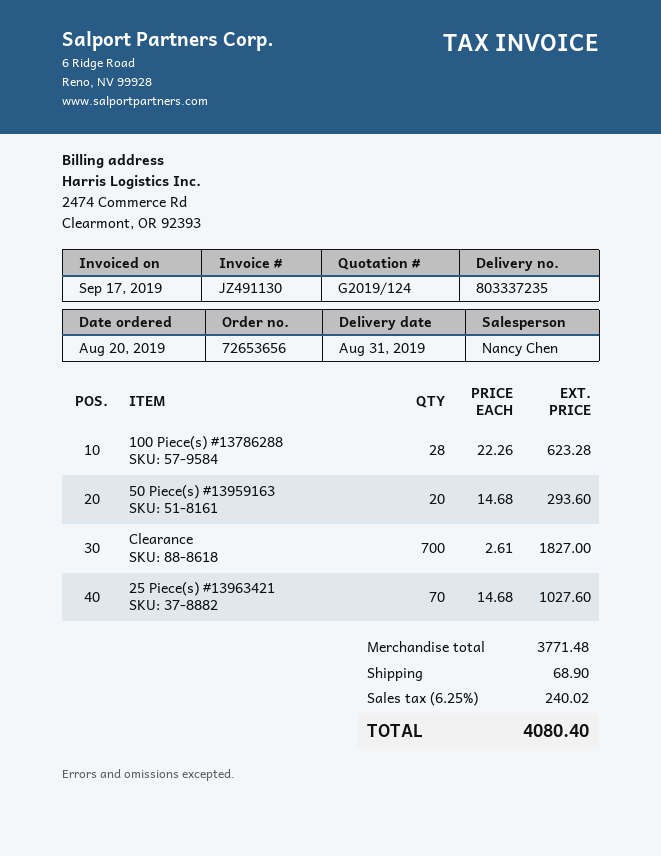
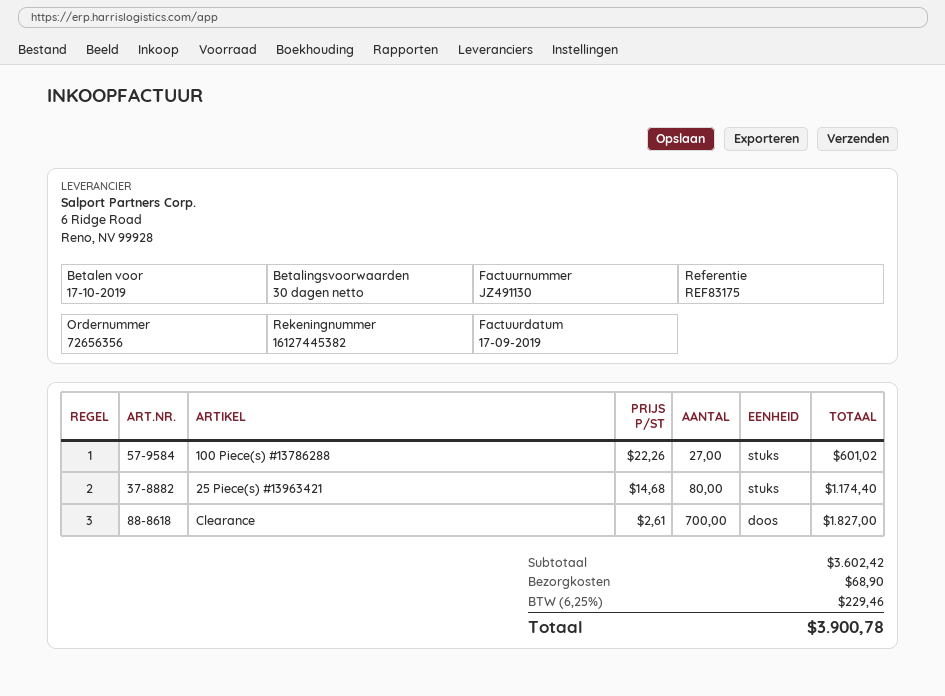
order number: 72653656 -> 72656356
100 Piece(s) #13786288: 28 x 22.26 = 623.28 -> 27 x 22.26 = 601.02
50 Piece(s) #13959163: 20 x 14.68 = 293.60 -> none
25 Piece(s) #13963421: 70 x 14.68 = 1027.60 -> 80 x 14.68 = 1174.40
subtotal: 3771.48 -> 3602.42
tax: 6.25% = 240.02 -> 6.25% = 229.46
total: 4080.40 -> 3900.78

